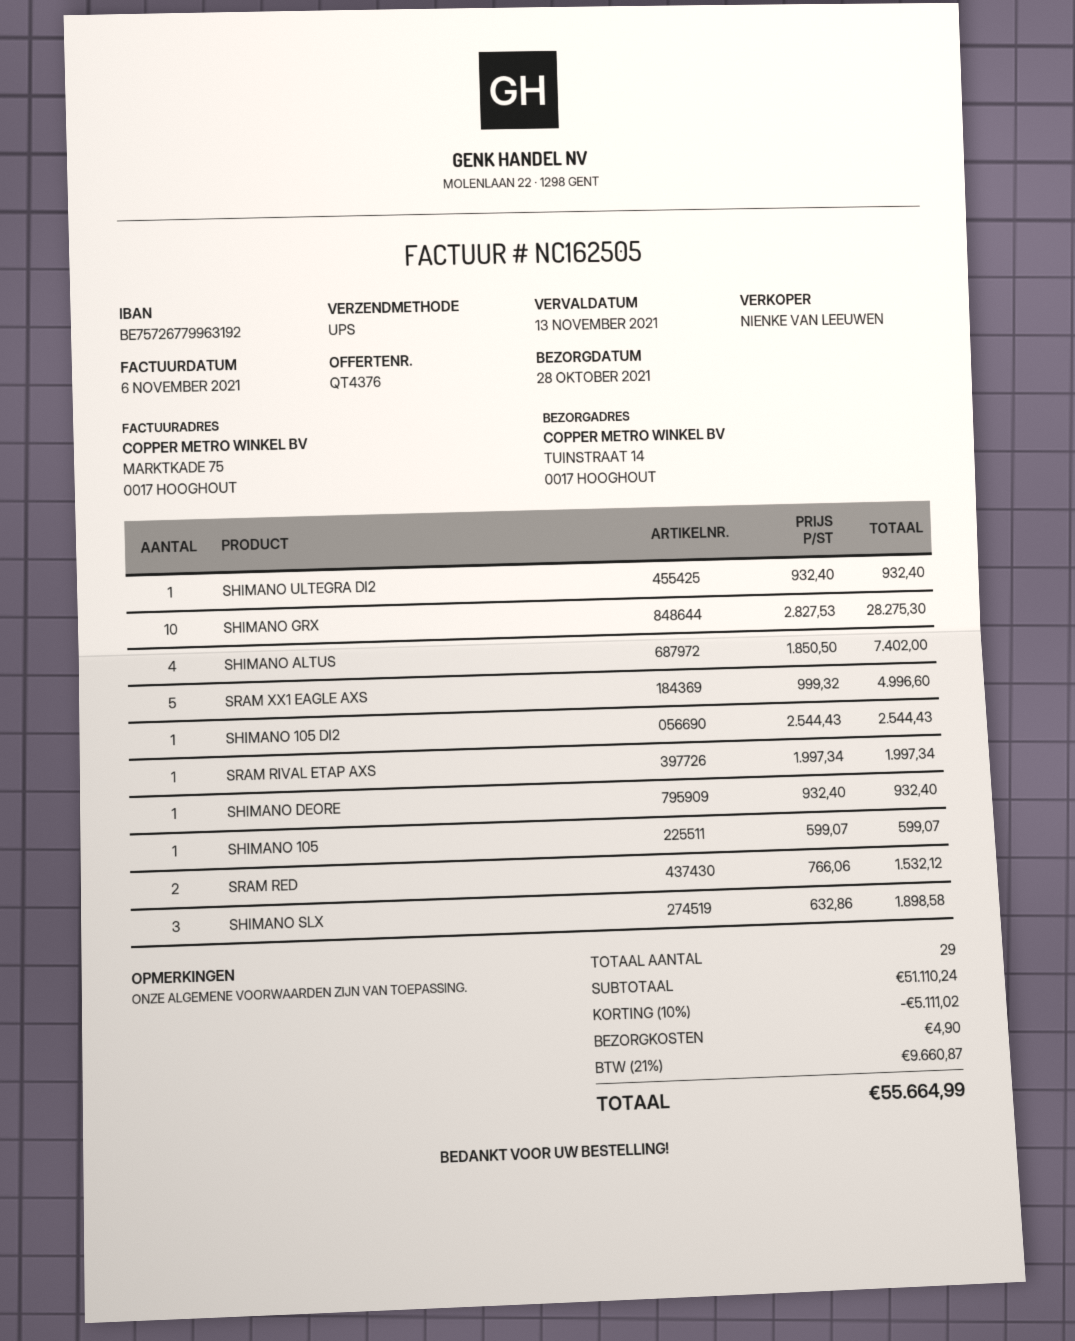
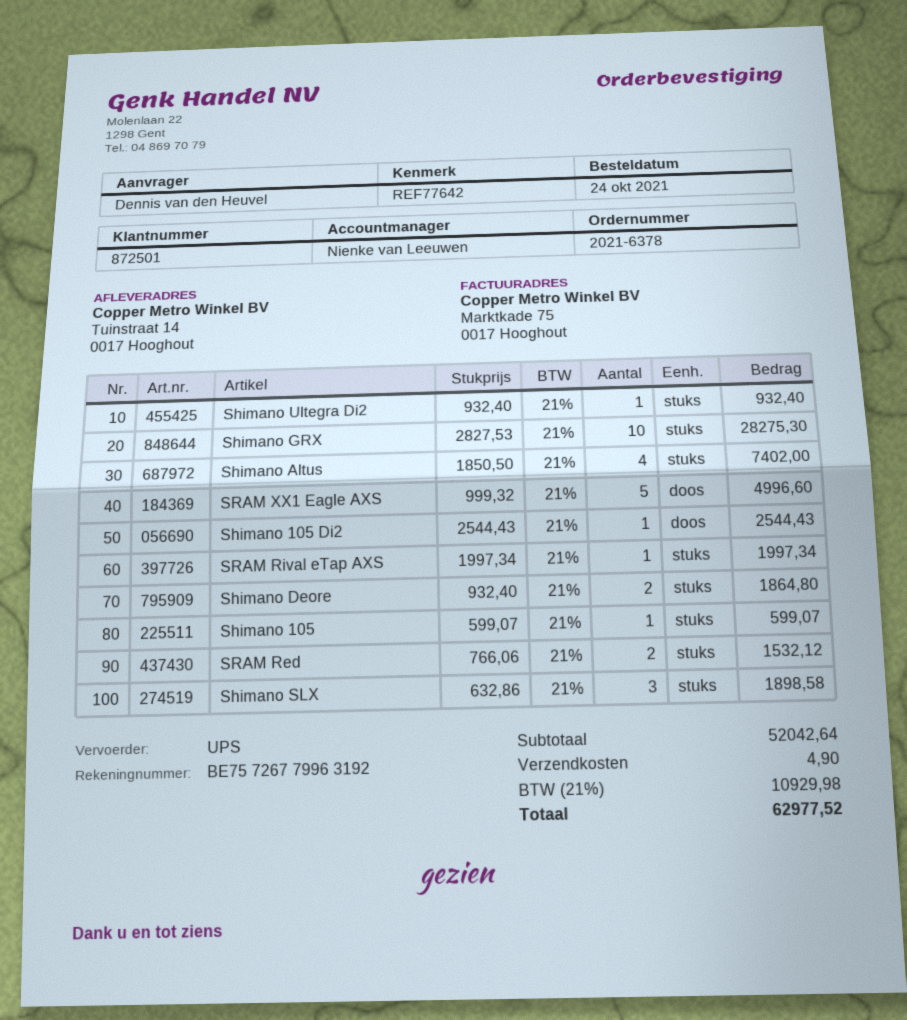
SHIMANO DEORE: 1 x 932.40 = 932.40 -> 2 x 932.40 = 1864.80
subtotal: 51110.24 -> 52042.64
discount: 10% = 5111.02 -> none
tax: 21% = 9660.87 -> 21% = 10929.98
total: 55664.99 -> 62977.52

